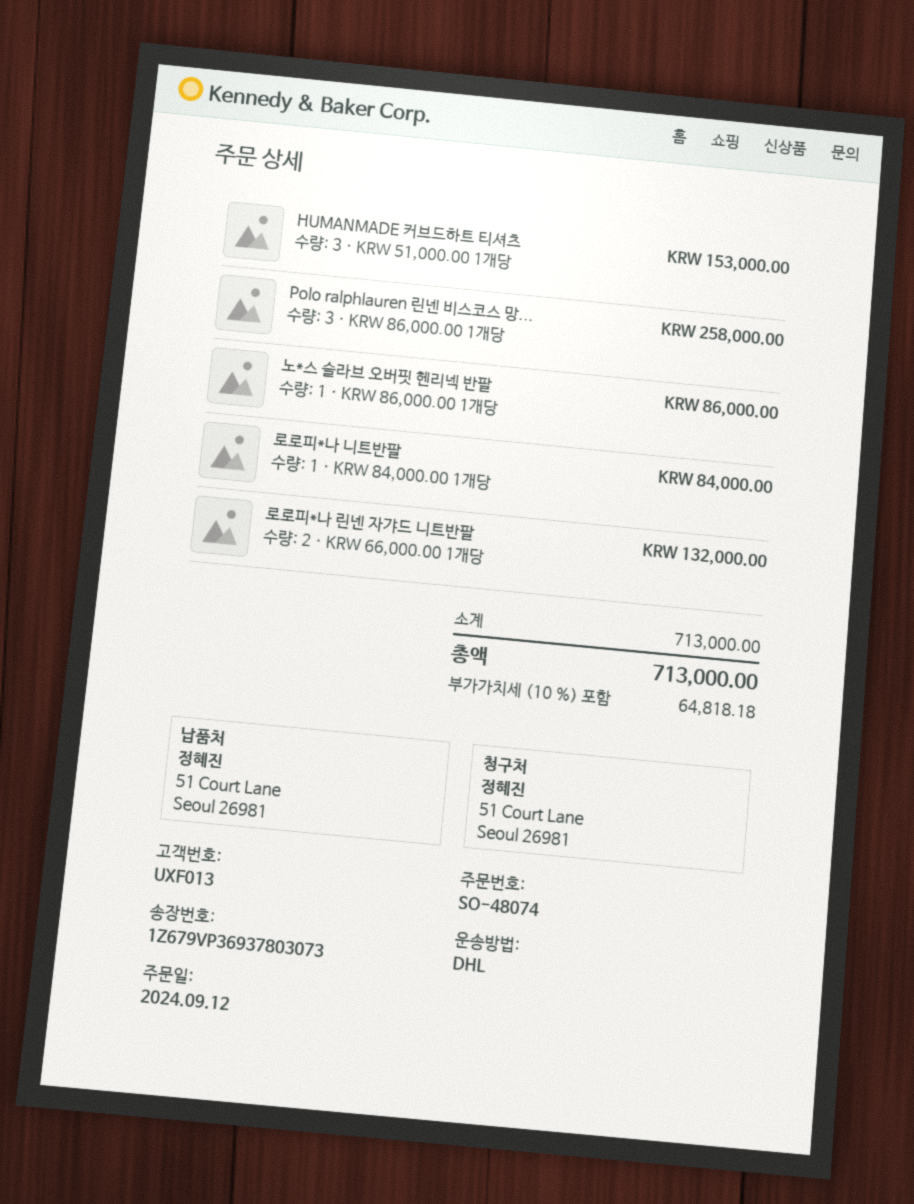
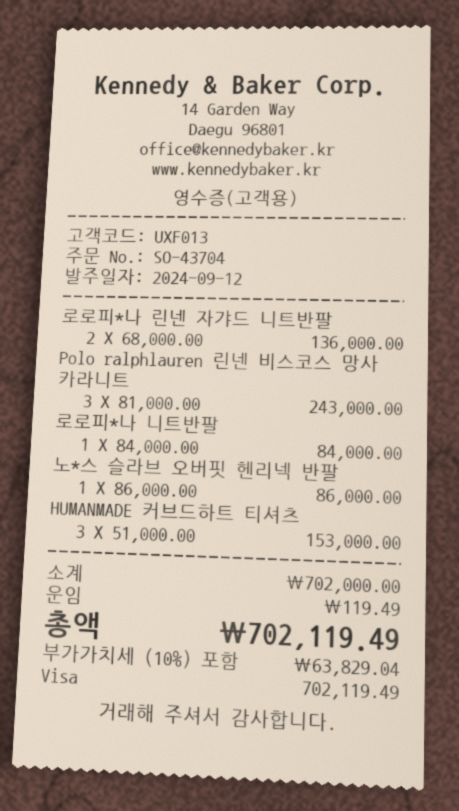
order number: SO-48074 -> SO-43704
Polo ralphlauren 린넨 비스코스 망...: 3 x 86000.00 = 258000.00 -> 3 x 81000.00 = 243000.00
로로피*나 린넨 자갸드 니트반팔: 2 x 66000.00 = 132000.00 -> 2 x 68000.00 = 136000.00
subtotal: 713000.00 -> 702000.00
shipping: none -> 119.49
tax: 10% = 64818.18 -> 10% = 63829.04
total: 713000.00 -> 702119.49

